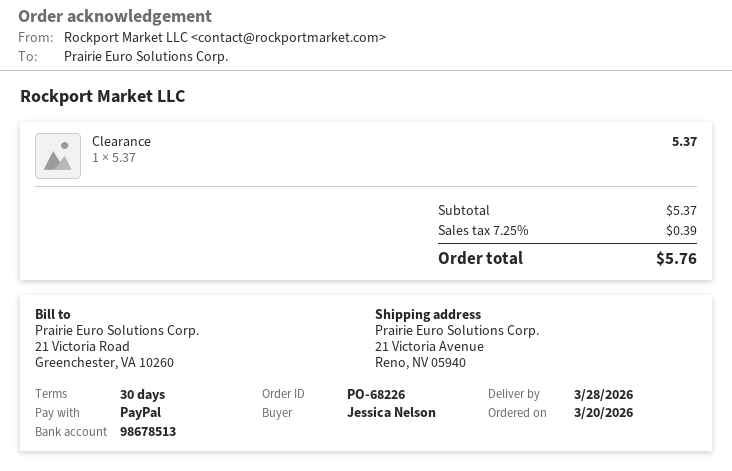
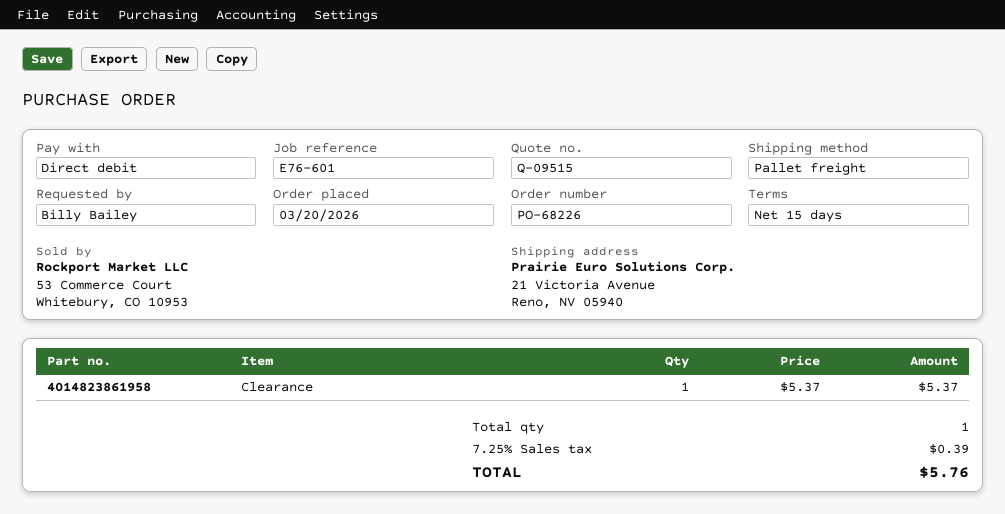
payment terms: 30 days -> 15 days
ordered by: Jessica Nelson -> Billy Bailey
payment method: PayPal -> direct debit

